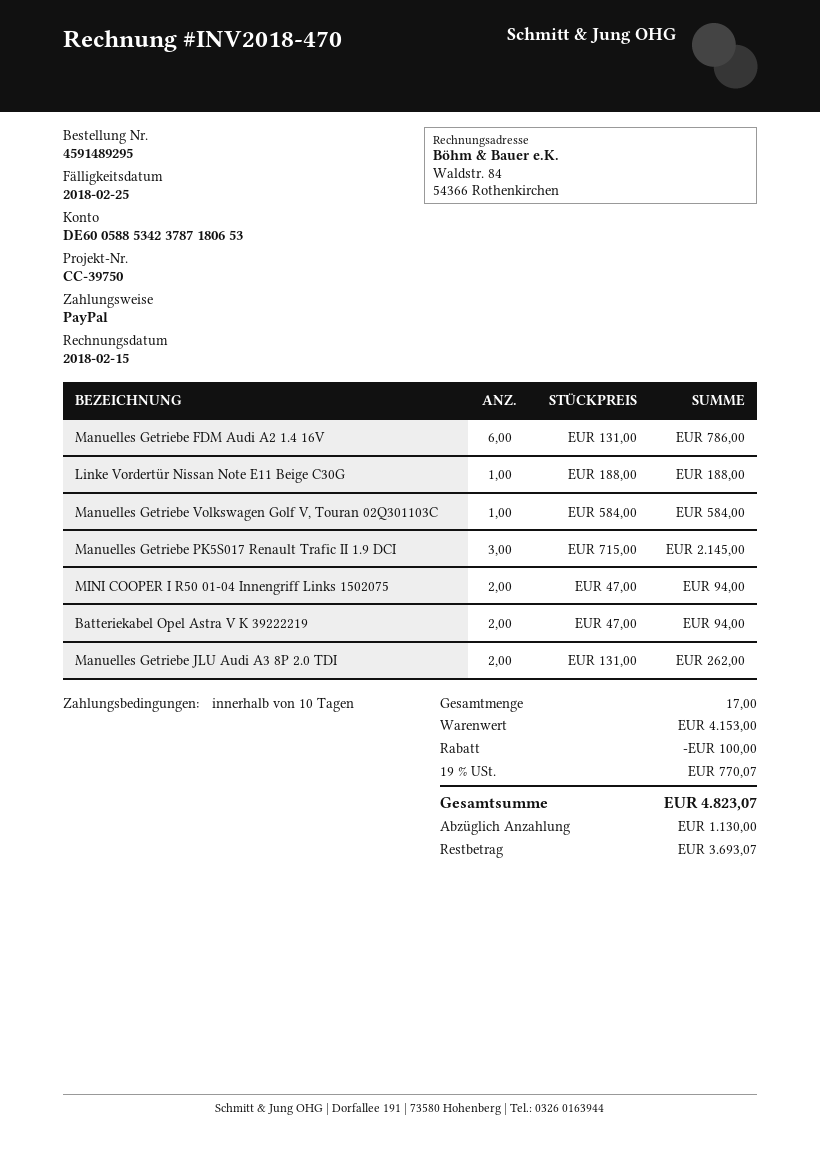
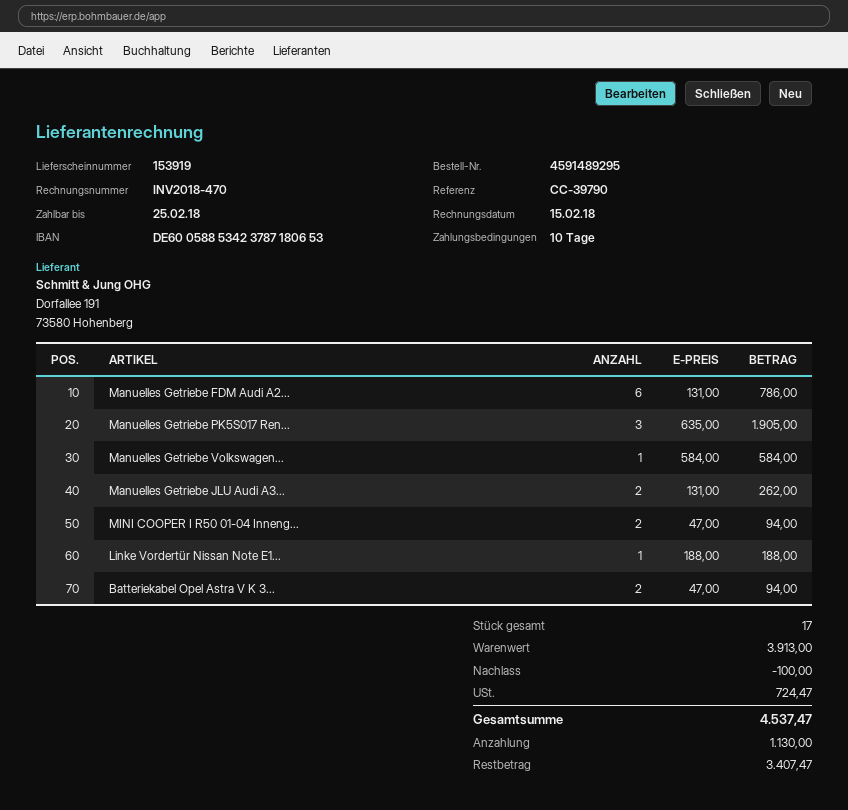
reference: CC-39750 -> CC-39790
Manuelles Getriebe PK5S017 Renault Trafic II 1.9 DCI: 3 x 715.00 = 2145.00 -> 3 x 635.00 = 1905.00
subtotal: 4153.00 -> 3913.00
tax: 770.07 -> 724.47
total: 4823.07 -> 4537.47
balance: 3693.07 -> 3407.47

